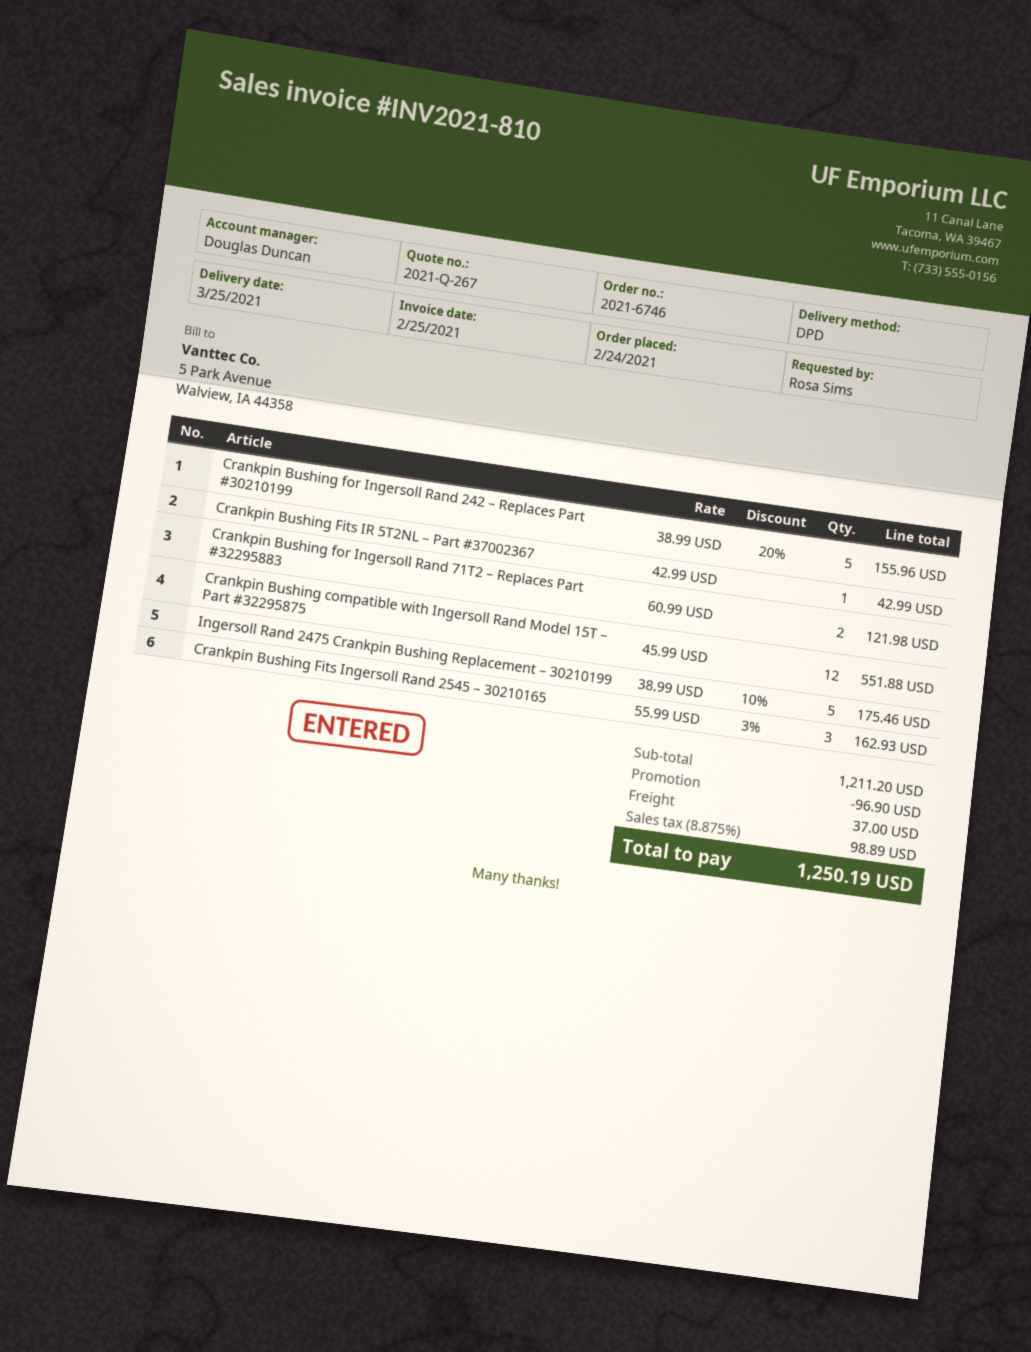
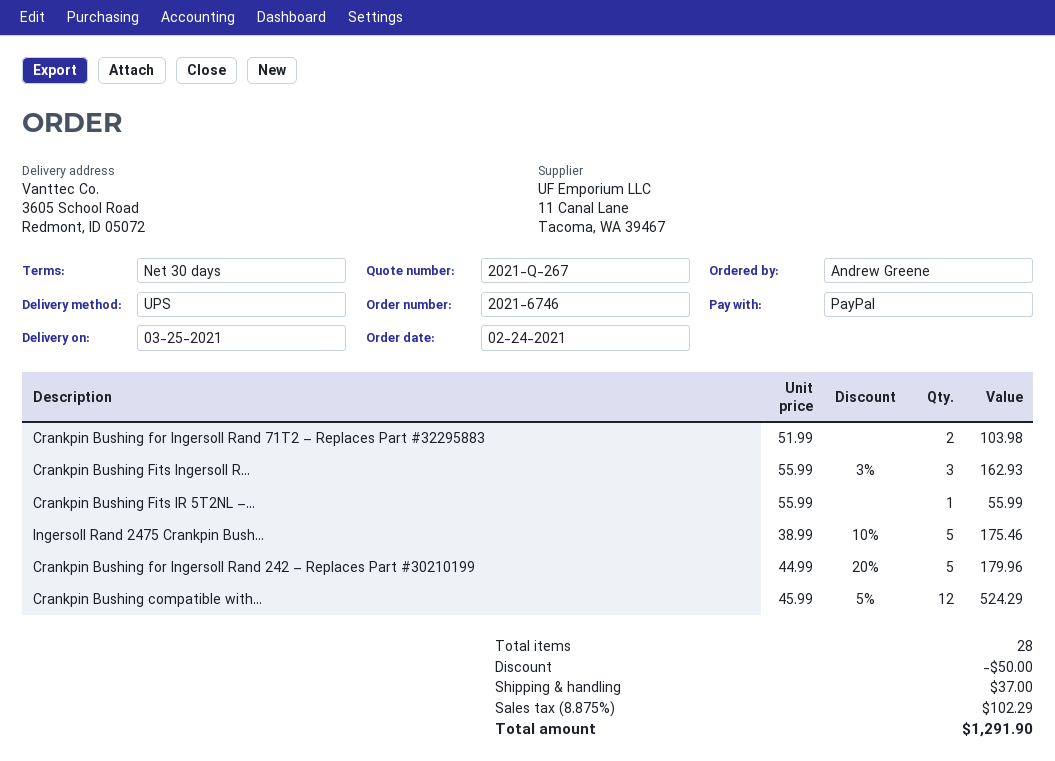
ordered by: Rosa Sims -> Andrew Greene
shipping method: DPD -> UPS
Crankpin Bushing for Ingersoll Rand 242 – Replaces Part #30210199: 5 x 38.99 - 20% = 155.96 -> 5 x 44.99 - 20% = 179.96
Crankpin Bushing Fits IR 5T2NL – Part #37002367: 1 x 42.99 = 42.99 -> 1 x 55.99 = 55.99
Crankpin Bushing for Ingersoll Rand 71T2 – Replaces Part #32295883: 2 x 60.99 = 121.98 -> 2 x 51.99 = 103.98
Crankpin Bushing compatible with Ingersoll Rand Model 15T – Part #32295875: 12 x 45.99 = 551.88 -> 12 x 45.99 - 5% = 524.29
discount: 96.90 -> 50.00
tax: 8.875% = 98.89 -> 8.875% = 102.29
total: 1250.19 -> 1291.90

